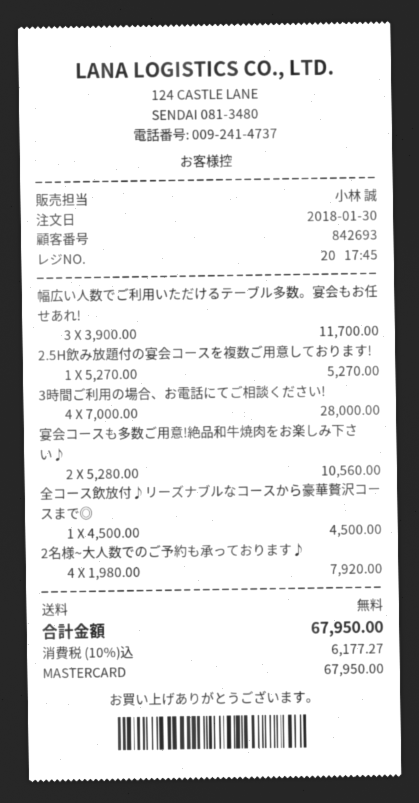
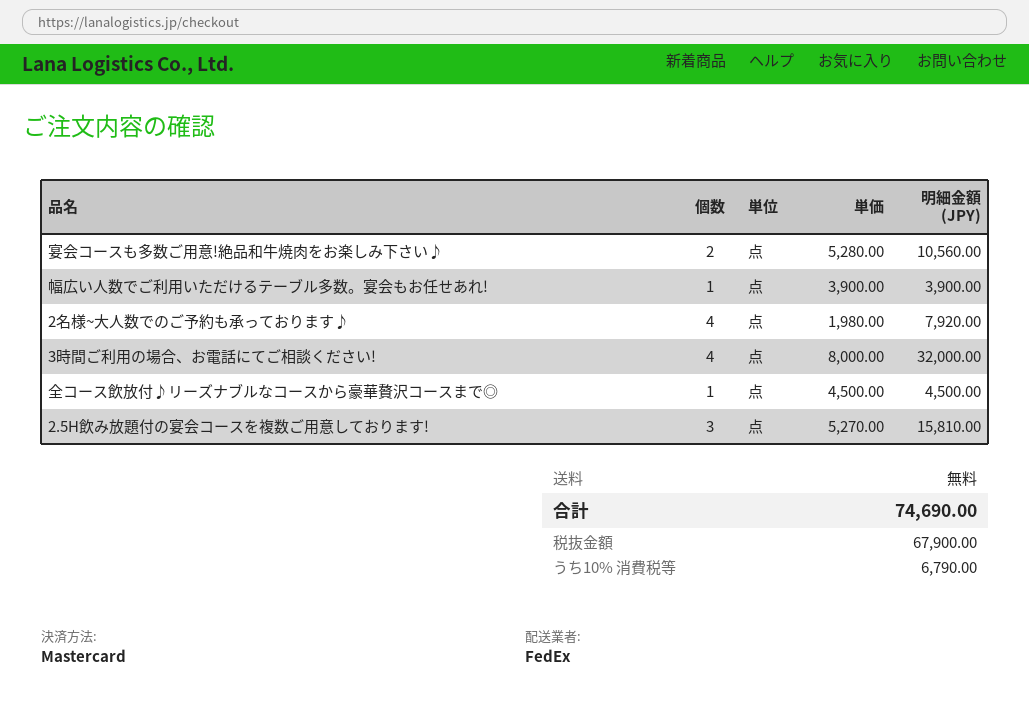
幅広い人数でご利用いただけるテーブル多数。宴会もお任せあれ!: 3 x 3900.00 = 11700.00 -> 1 x 3900.00 = 3900.00
2.5H飲み放題付の宴会コースを複数ご用意しております!: 1 x 5270.00 = 5270.00 -> 3 x 5270.00 = 15810.00
3時間ご利用の場合、お電話にてご相談ください!: 4 x 7000.00 = 28000.00 -> 4 x 8000.00 = 32000.00
tax: 10% = 6177.27 -> 10% = 6790.00
total: 67950.00 -> 74690.00

